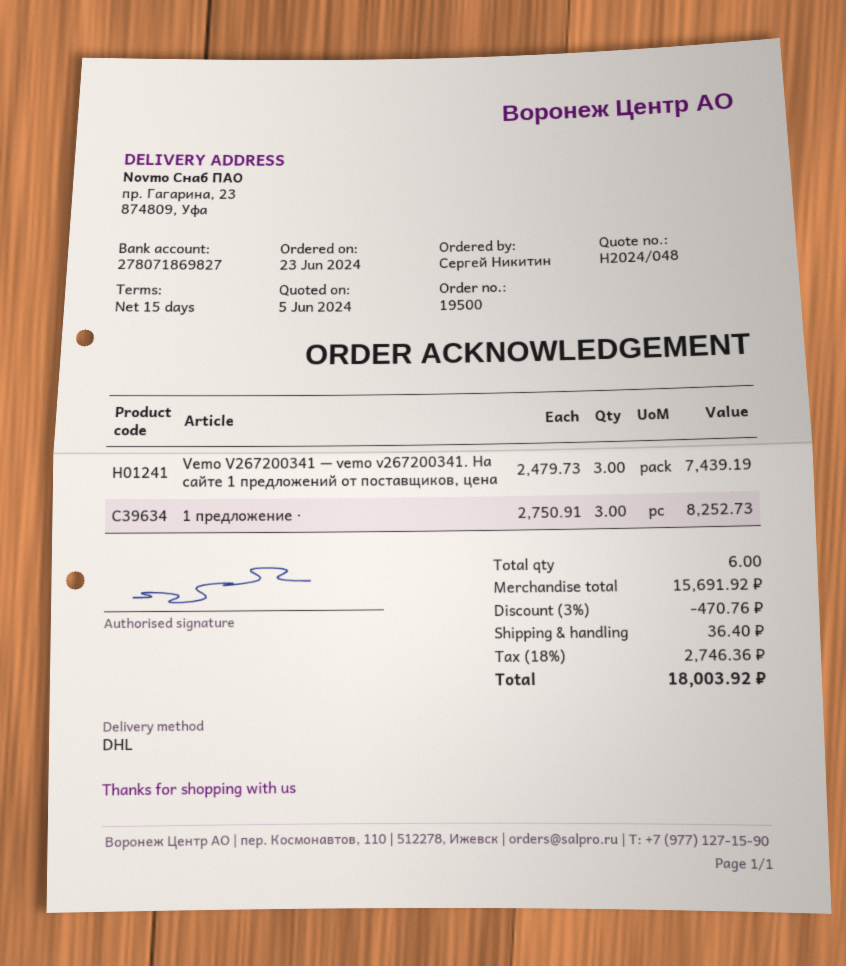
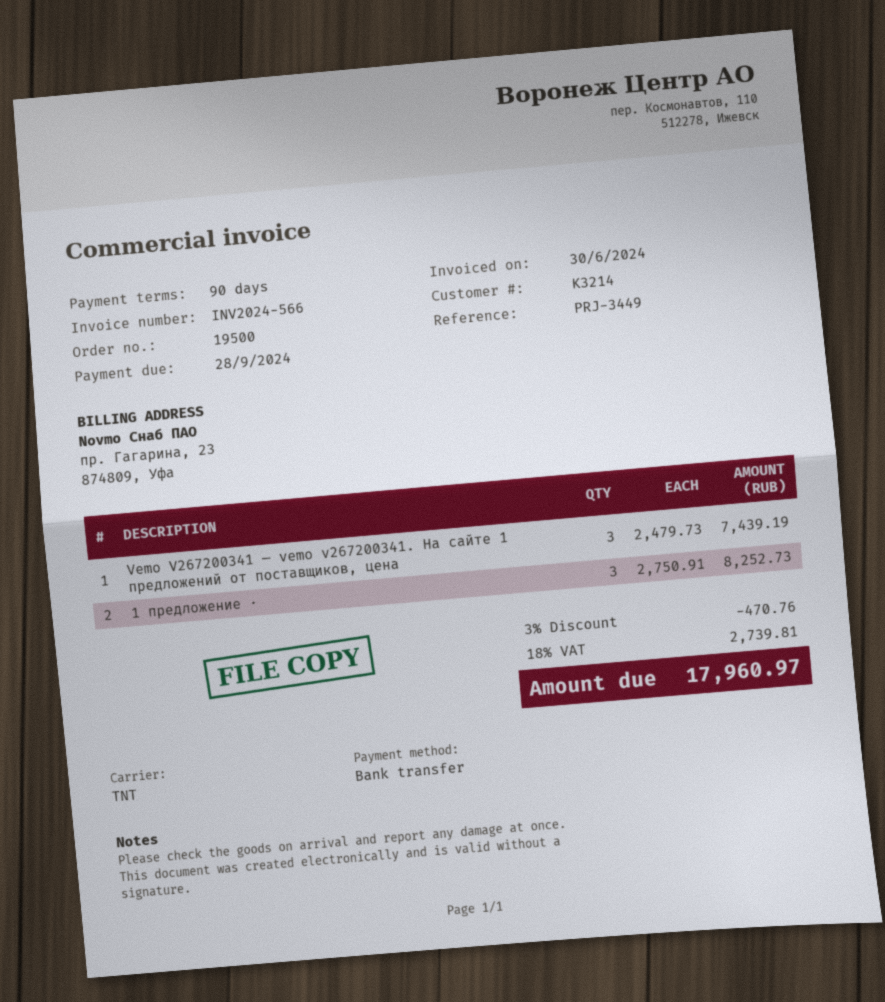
payment terms: 15 days -> 90 days
shipping method: DHL -> TNT
shipping: 36.40 -> none
tax: 18% = 2746.36 -> 18% = 2739.81
total: 18003.92 -> 17960.97

